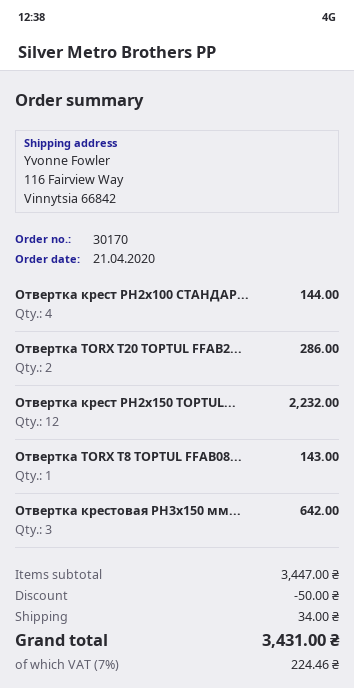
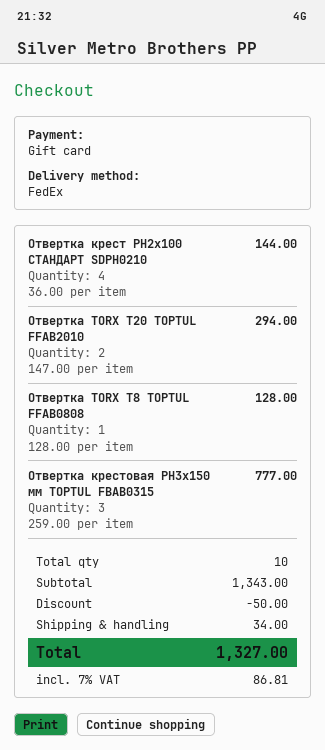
Отвертка TORX T20 TOPTUL FFAB2...: 2 for 286.00 -> 2 for 294.00
Отвертка крест PH2x150 TOPTUL...: 12 for 2232.00 -> none
Отвертка TORX T8 TOPTUL FFAB08...: 1 for 143.00 -> 1 for 128.00
Отвертка крестовая PH3х150 мм...: 3 for 642.00 -> 3 for 777.00
subtotal: 3447.00 -> 1343.00
tax: 7% = 224.46 -> 7% = 86.81
total: 3431.00 -> 1327.00

